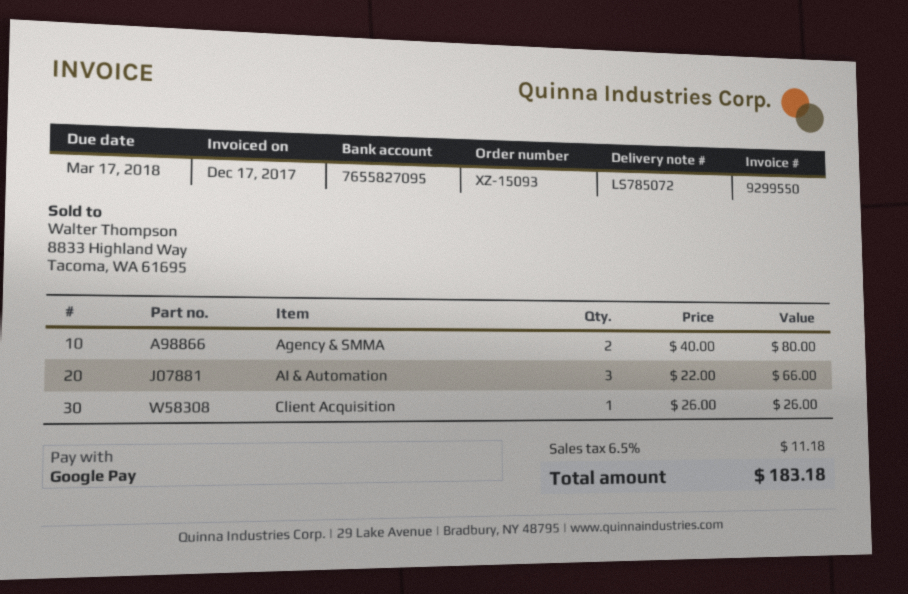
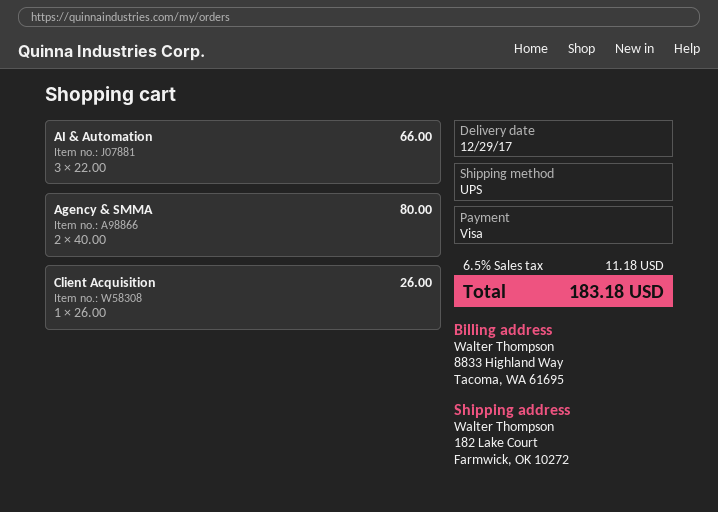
payment method: Google Pay -> Visa

